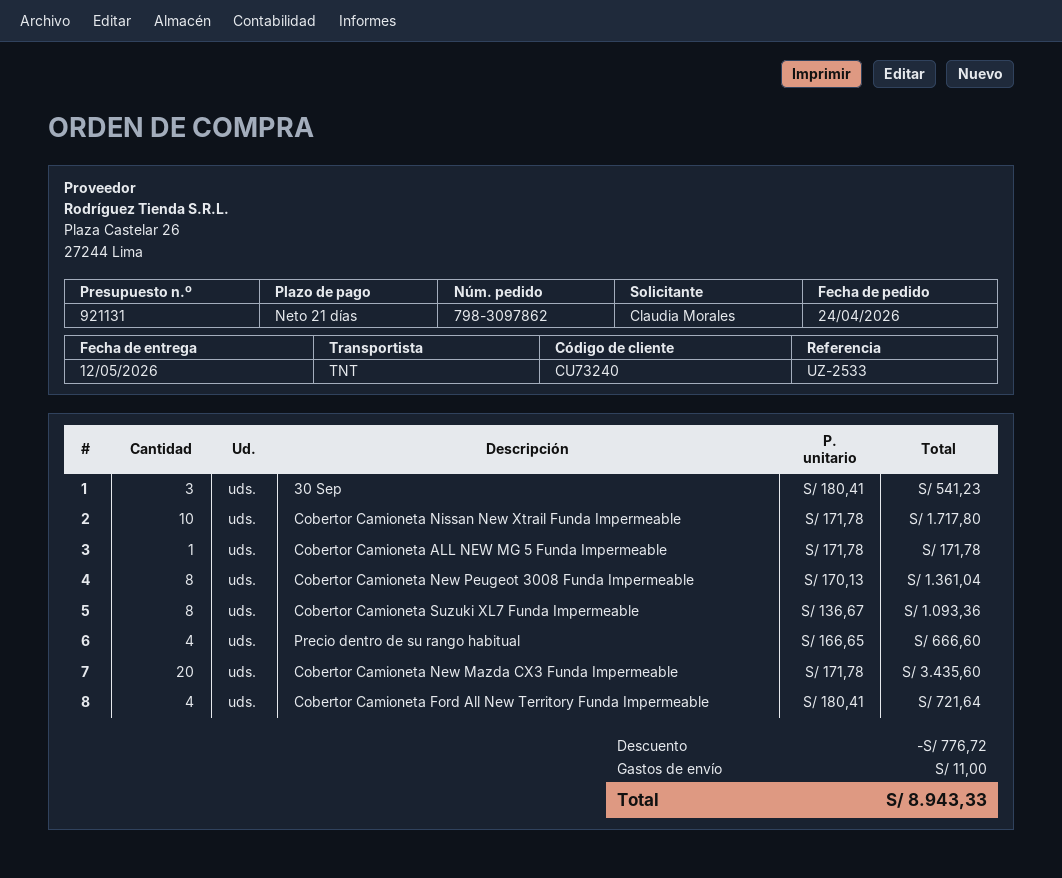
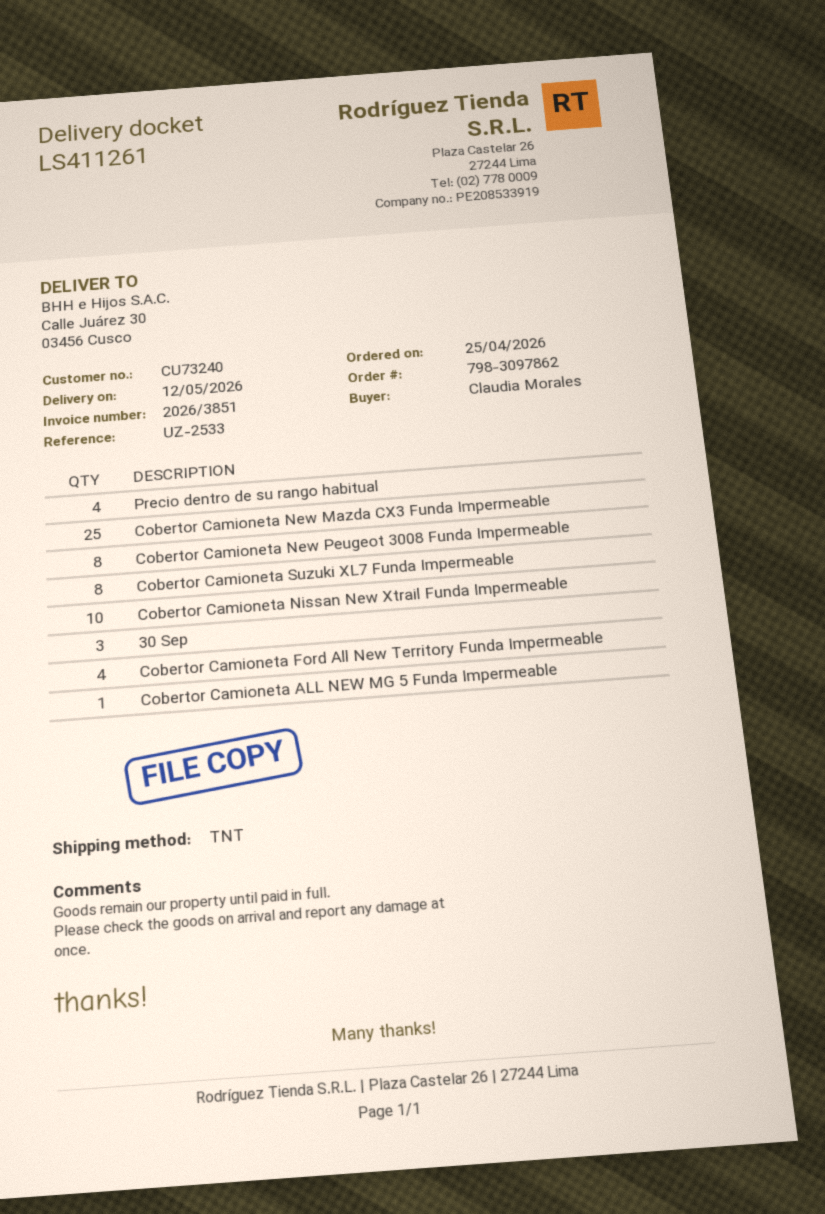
order date: 2026-04-24 -> 2026-04-25
Cobertor Camioneta New Mazda CX3 Funda Impermeable: 20 -> 25

